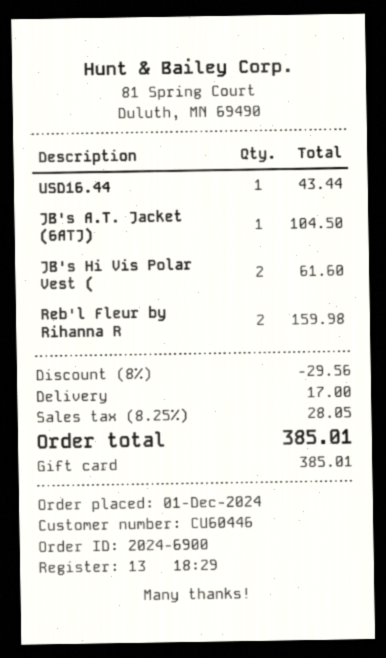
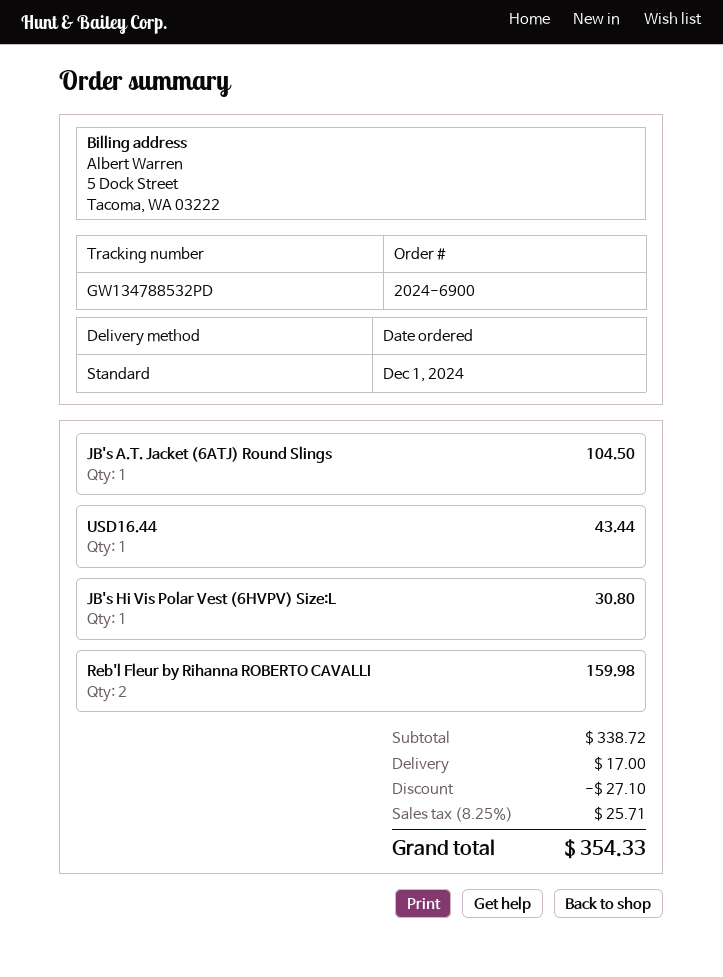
JB's Hi Vis Polar Vest (: 2 for 61.60 -> 1 for 30.80
discount: 29.56 -> 27.10
tax: 8.25% = 28.05 -> 8.25% = 25.71
total: 385.01 -> 354.33

